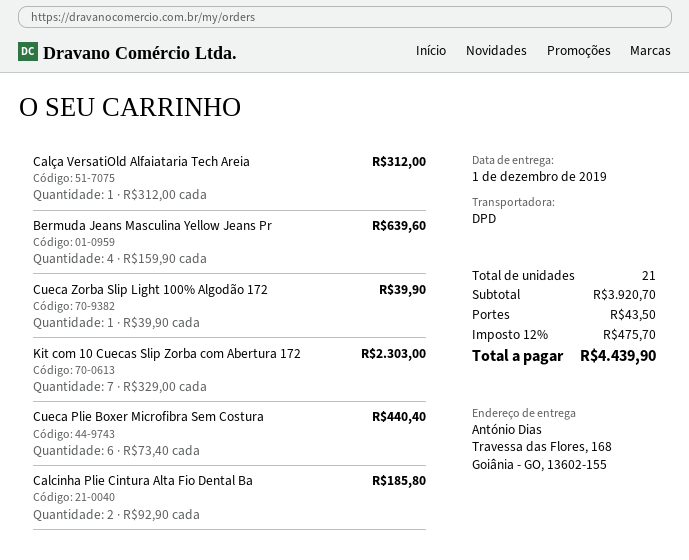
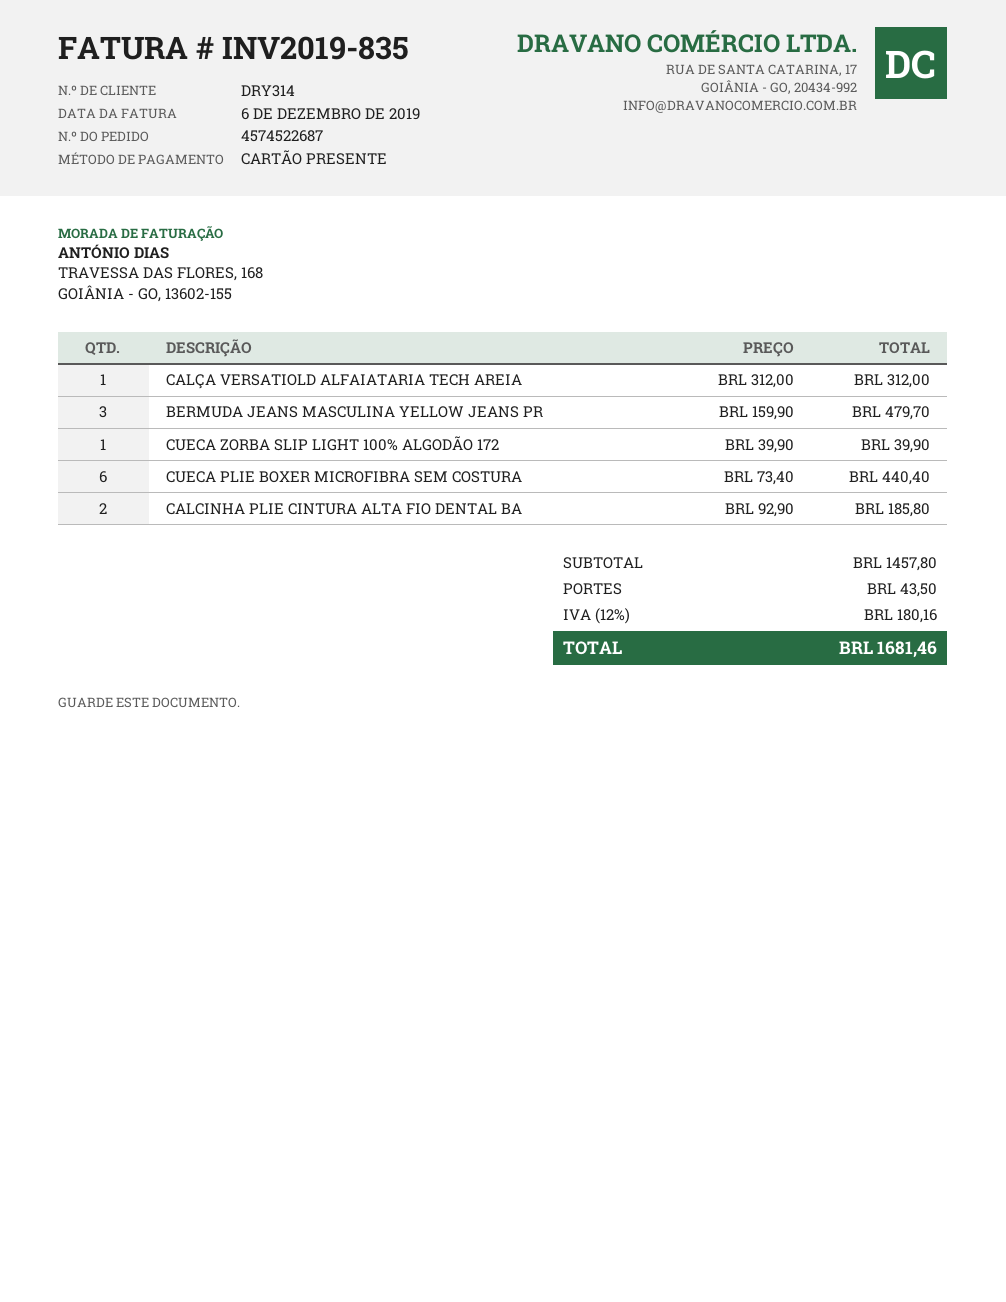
Bermuda Jeans Masculina Yellow Jeans Pr: 4 x 159.90 = 639.60 -> 3 x 159.90 = 479.70
Kit com 10 Cuecas Slip Zorba com Abertura 172: 7 x 329.00 = 2303.00 -> none
subtotal: 3920.70 -> 1457.80
tax: 12% = 475.70 -> 12% = 180.16
total: 4439.90 -> 1681.46

